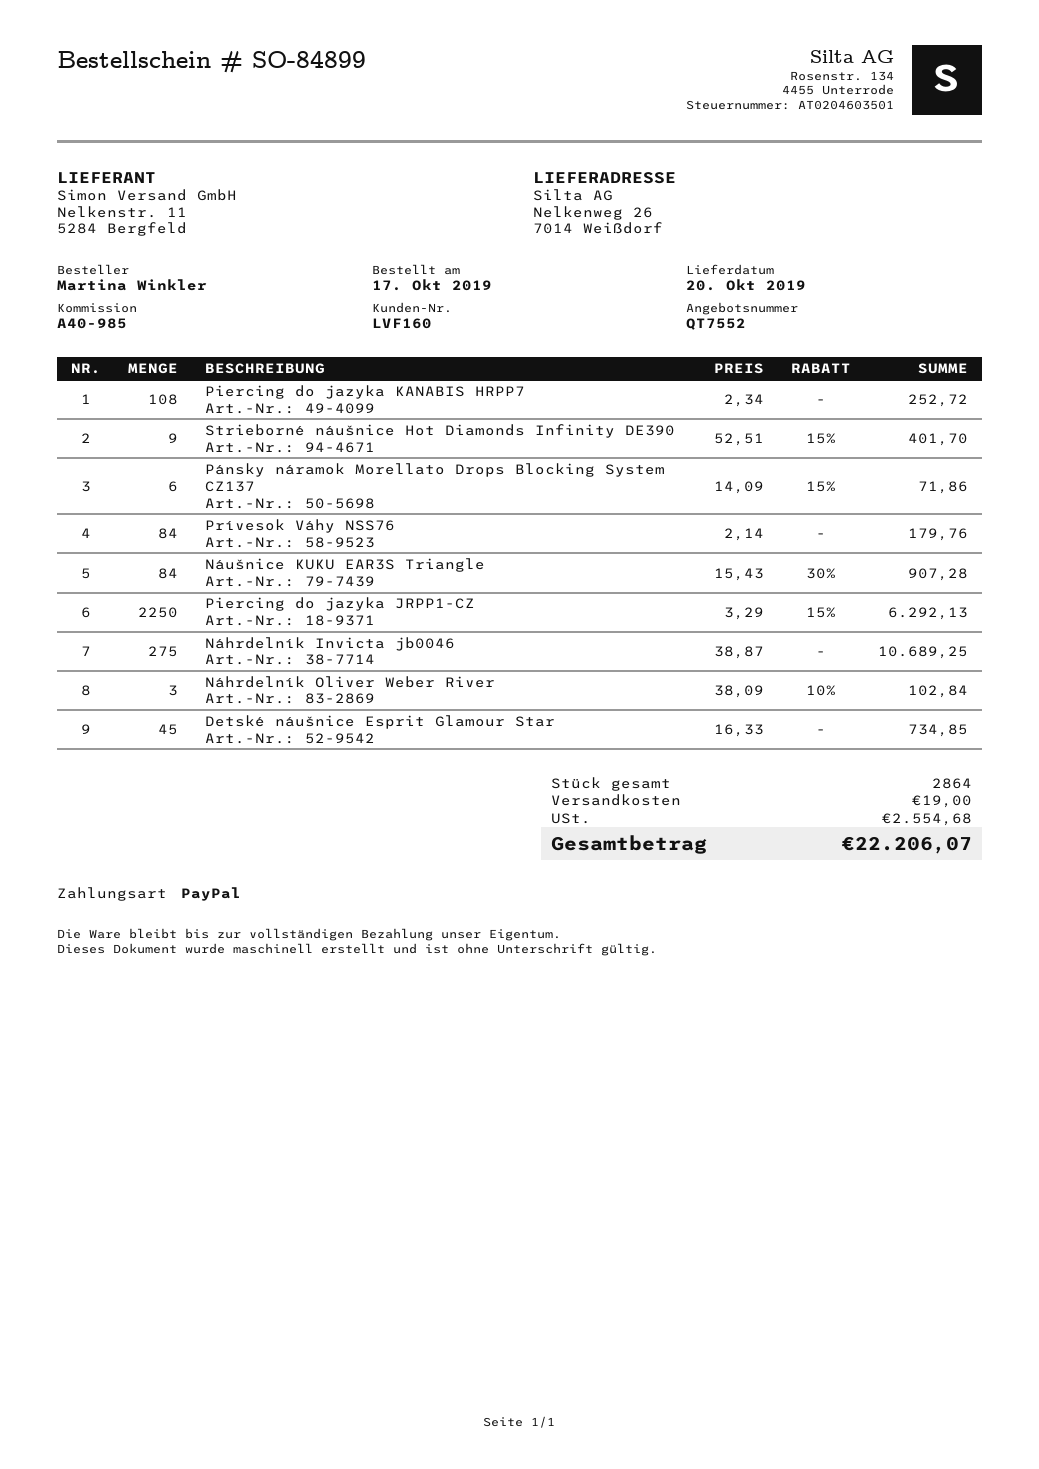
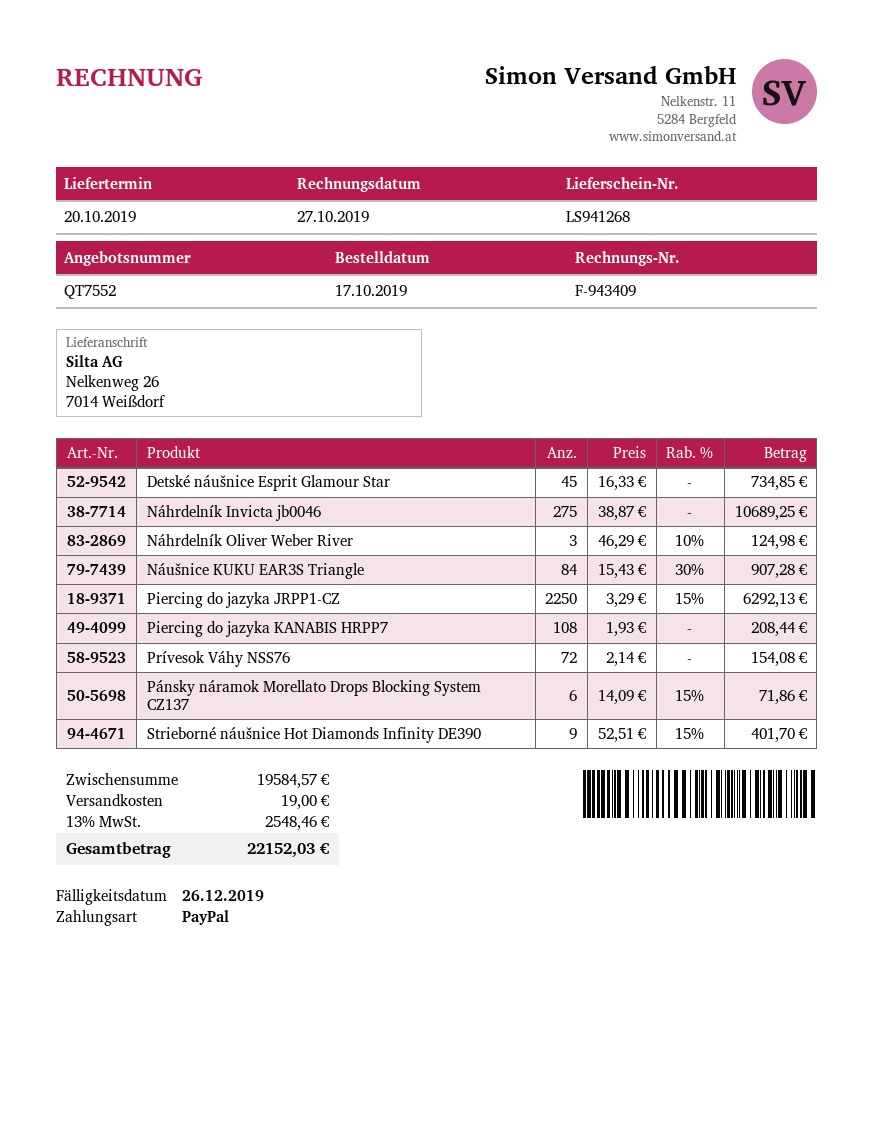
Piercing do jazyka KANABIS HRPP7: 108 x 2.34 = 252.72 -> 108 x 1.93 = 208.44
Prívesok Váhy NSS76: 84 x 2.14 = 179.76 -> 72 x 2.14 = 154.08
Náhrdelník Oliver Weber River: 3 x 38.09 - 10% = 102.84 -> 3 x 46.29 - 10% = 124.98
tax: 2554.68 -> 2548.46
total: 22206.07 -> 22152.03

